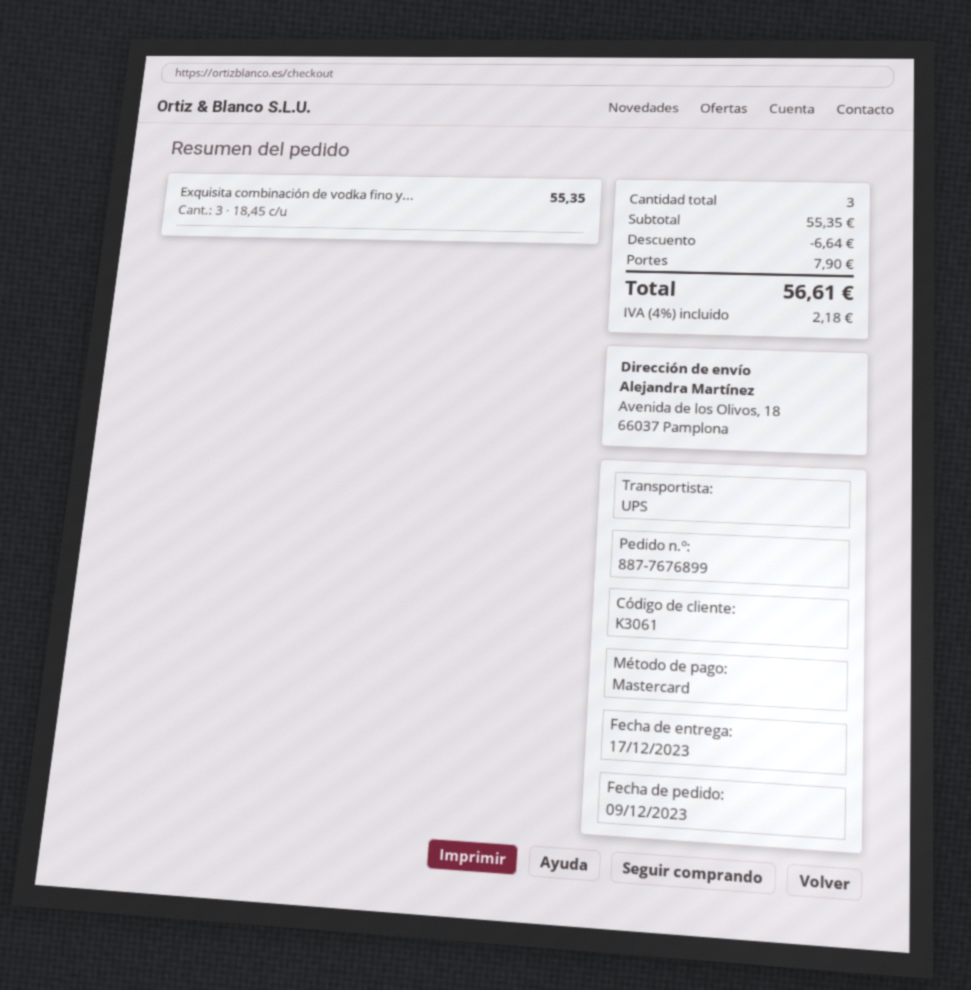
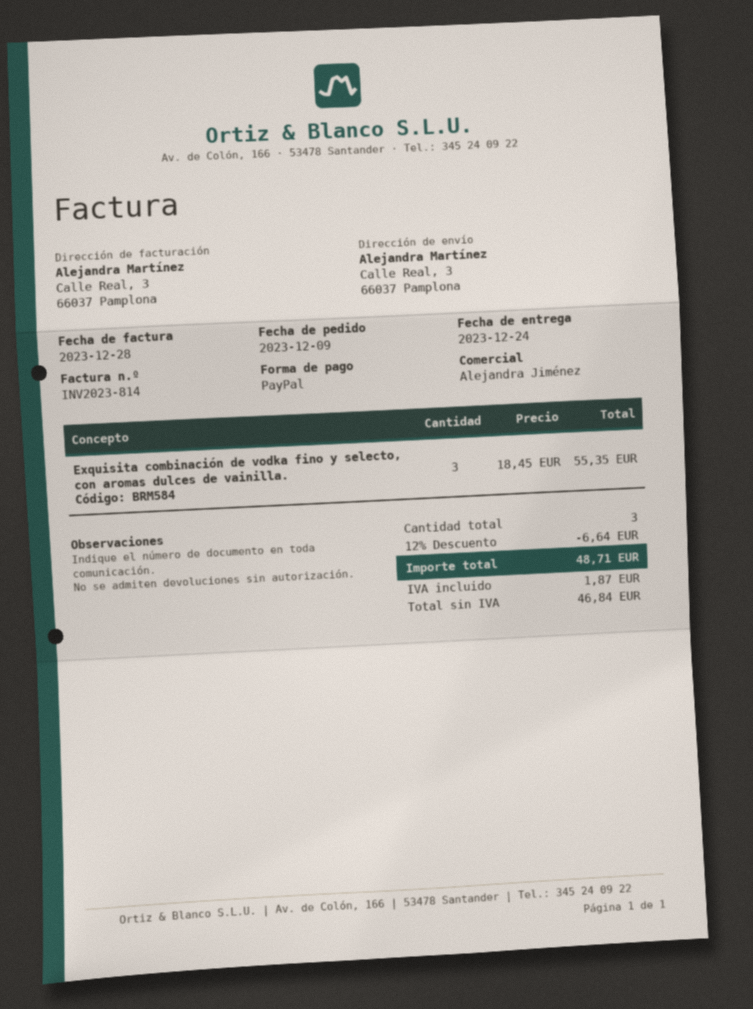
delivery date: 2023-12-17 -> 2023-12-24
payment method: Mastercard -> PayPal
ship to: Avenida de los Olivos, 18, 66037 Pamplona -> Calle Real, 3, 66037 Pamplona
shipping: 7.90 -> none
tax: 2.18 -> 1.87
total: 56.61 -> 48.71

